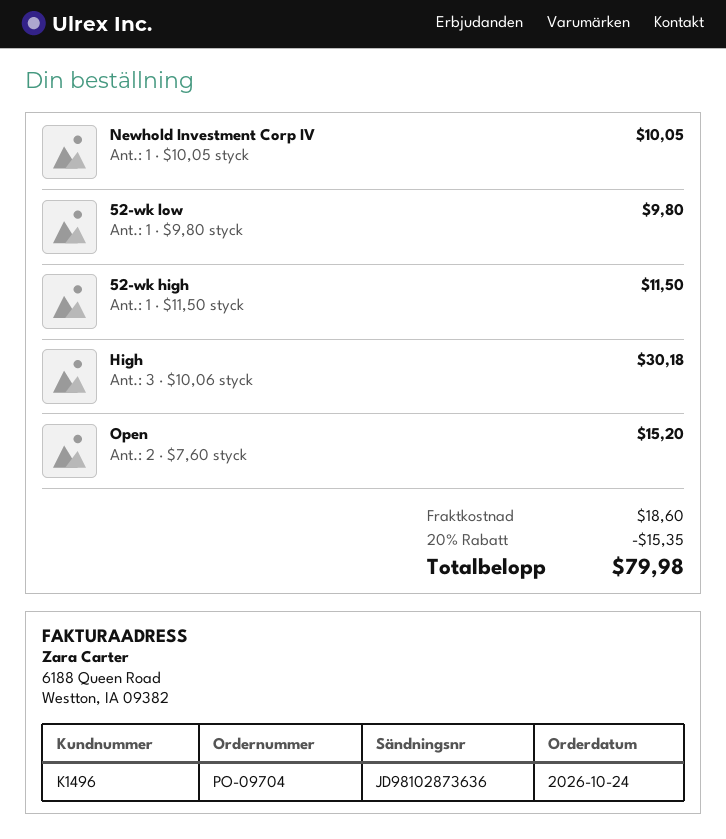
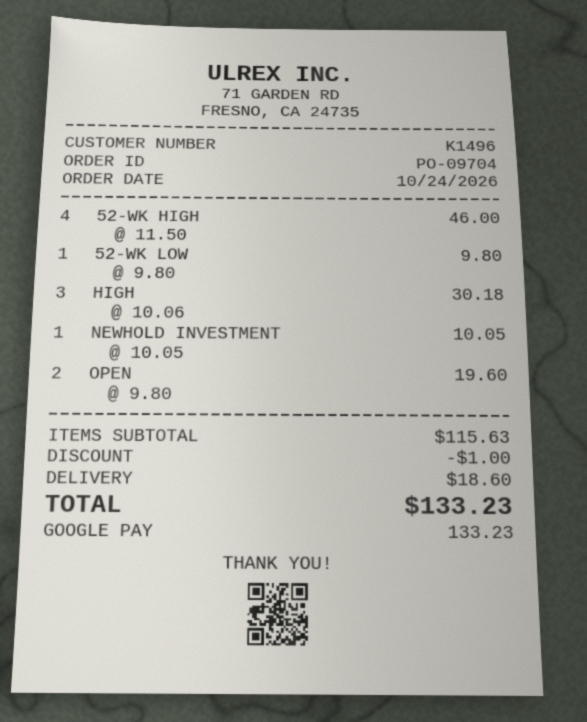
52-wk high: 1 x 11.50 = 11.50 -> 4 x 11.50 = 46.00
Open: 2 x 7.60 = 15.20 -> 2 x 9.80 = 19.60
discount: 15.35 -> 1.00
total: 79.98 -> 133.23

